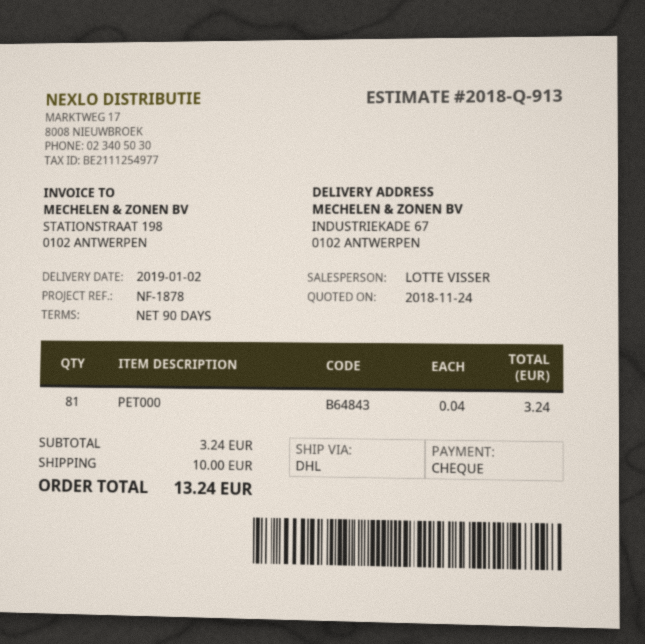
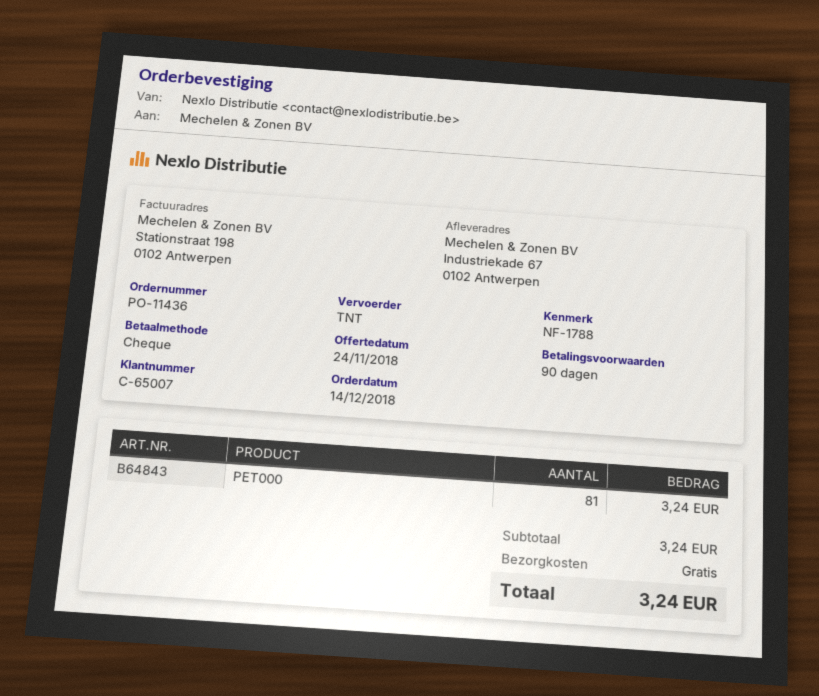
reference: NF-1878 -> NF-1788
shipping method: DHL -> TNT
shipping: 10.00 -> 0.00
total: 13.24 -> 3.24

